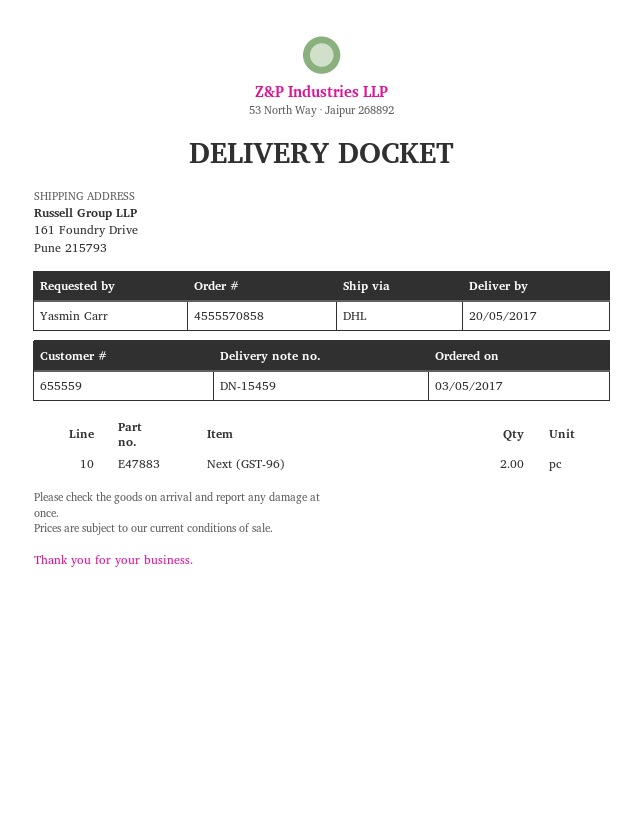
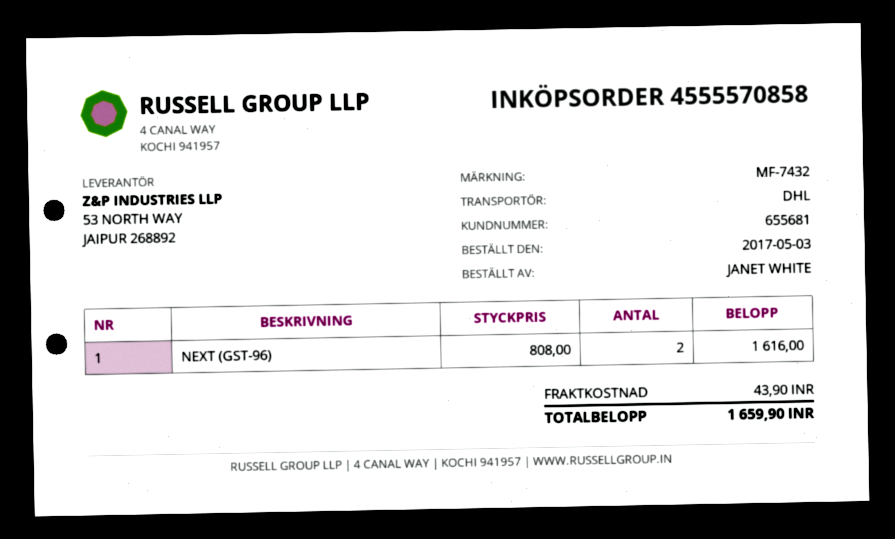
customer number: 655559 -> 655681
ordered by: Yasmin Carr -> JANET WHITE

